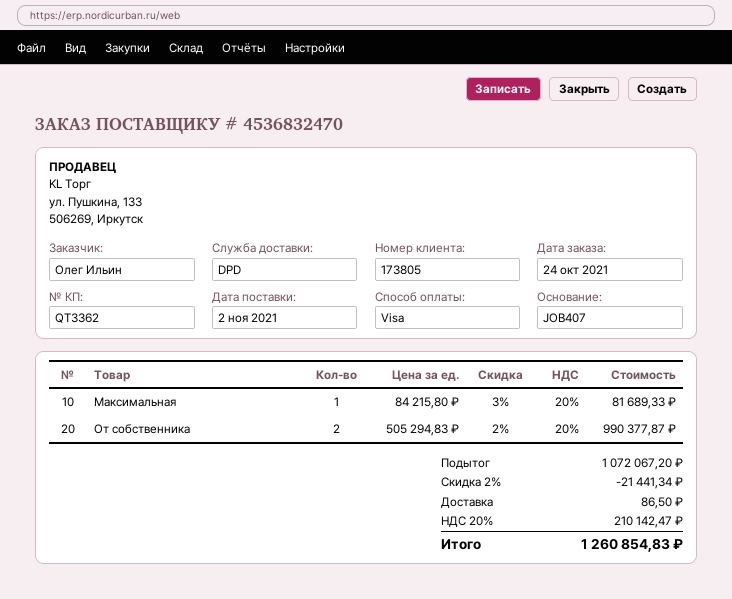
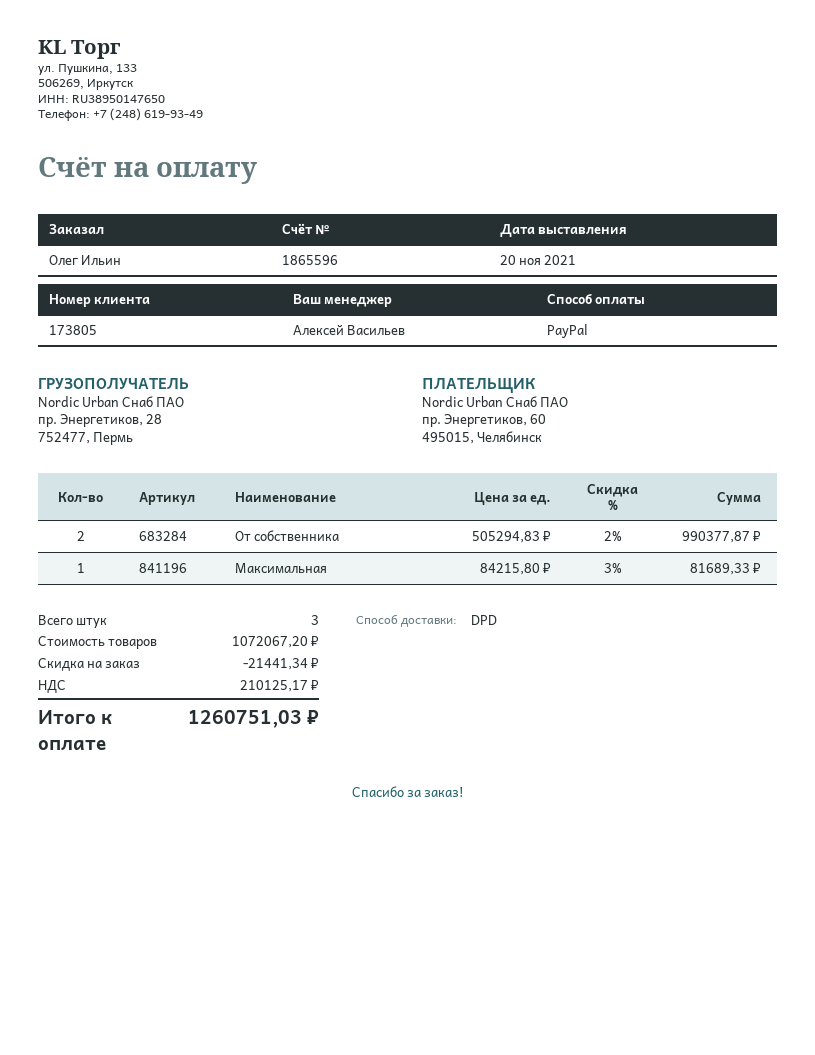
payment method: Visa -> PayPal
shipping: 86.50 -> none
tax: 210142.47 -> 210125.17
total: 1260854.83 -> 1260751.03

